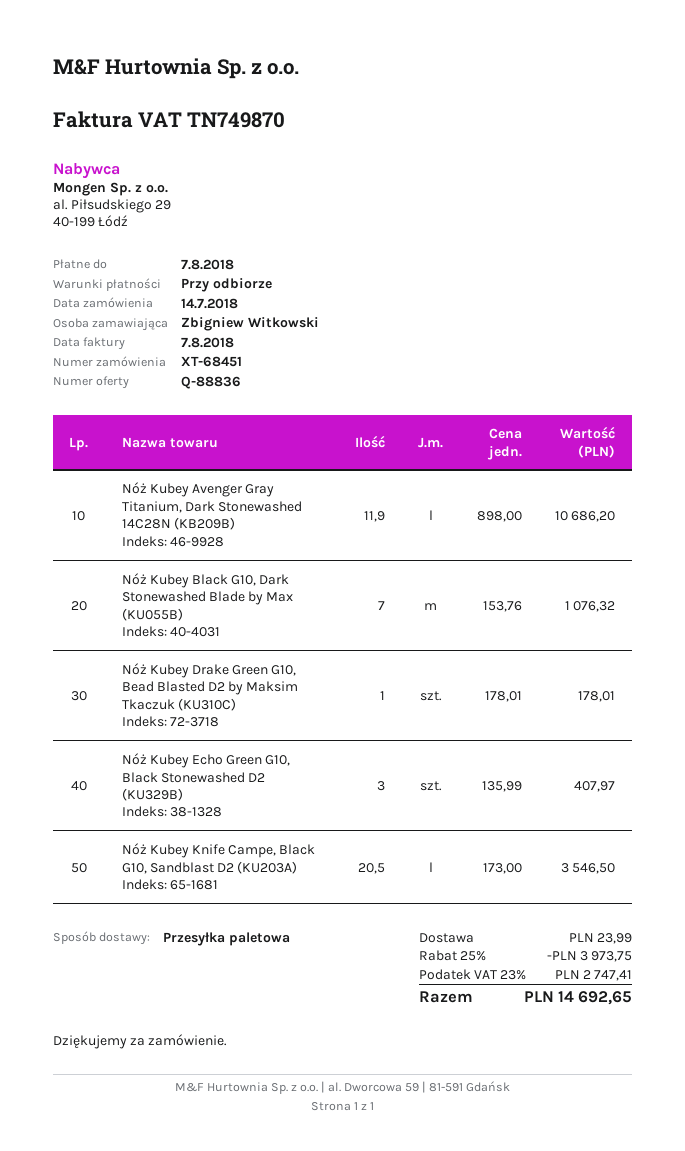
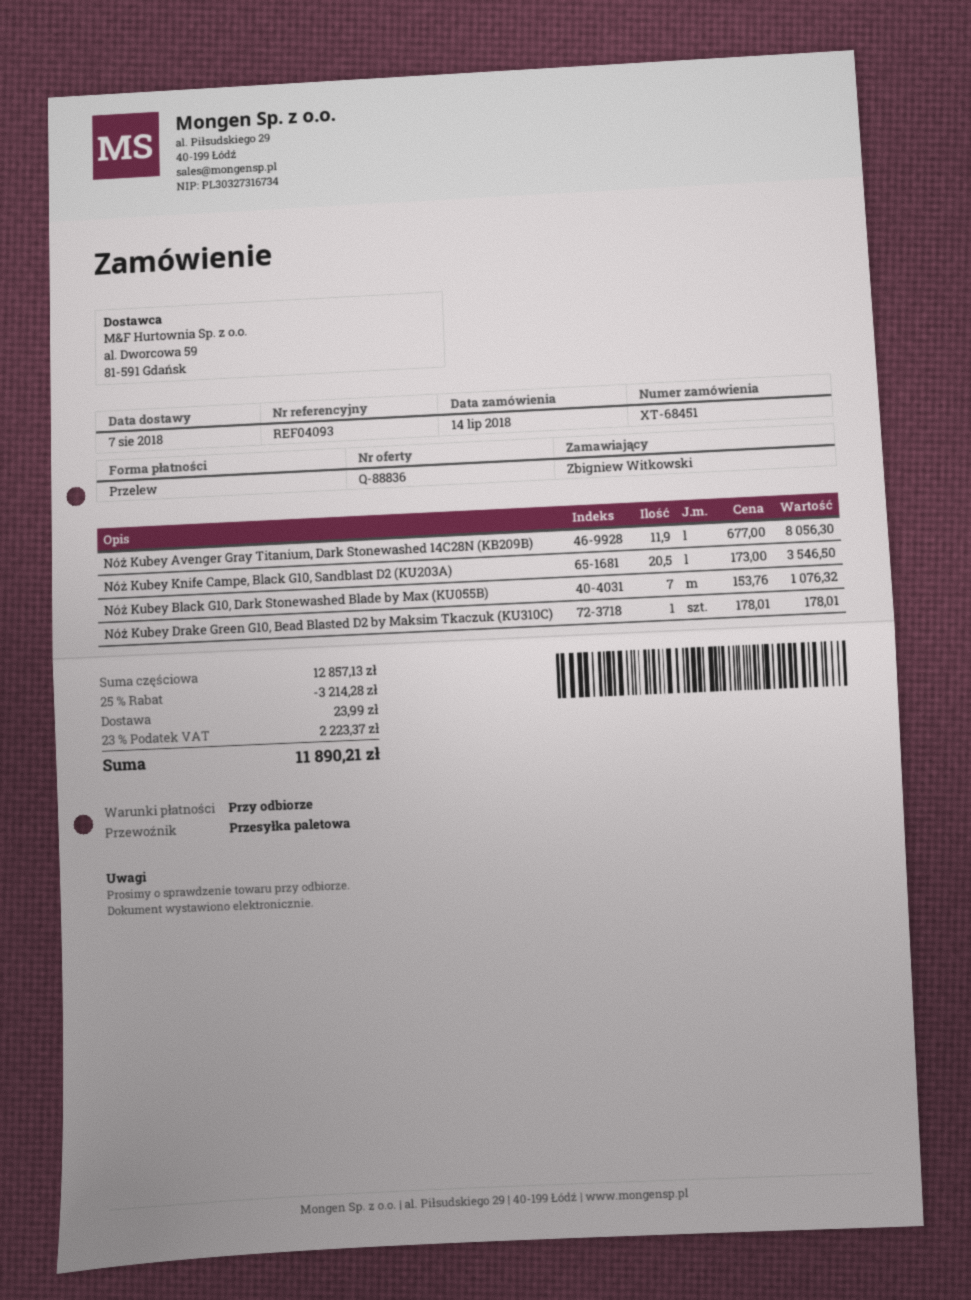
Nóż Kubey Avenger Gray Titanium, Dark Stonewashed 14C28N (KB209B): 11.9 x 898.00 = 10686.20 -> 11.9 x 677.00 = 8056.30
Nóż Kubey Echo Green G10, Black Stonewashed D2 (KU329B): 3 x 135.99 = 407.97 -> none
discount: 25% = 3973.75 -> 25% = 3214.28
tax: 23% = 2747.41 -> 23% = 2223.37
total: 14692.65 -> 11890.21

